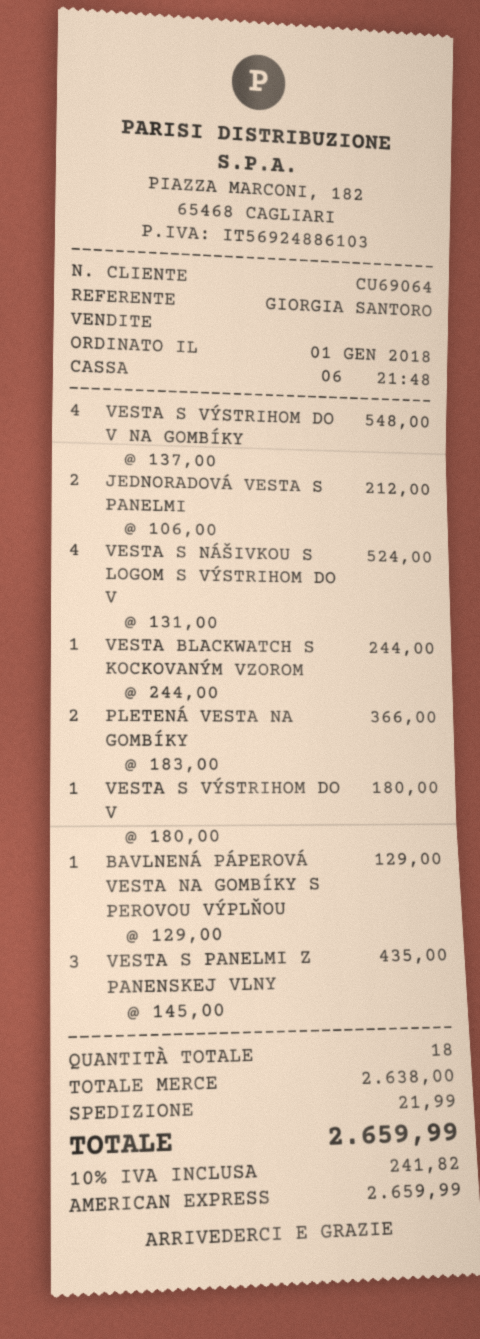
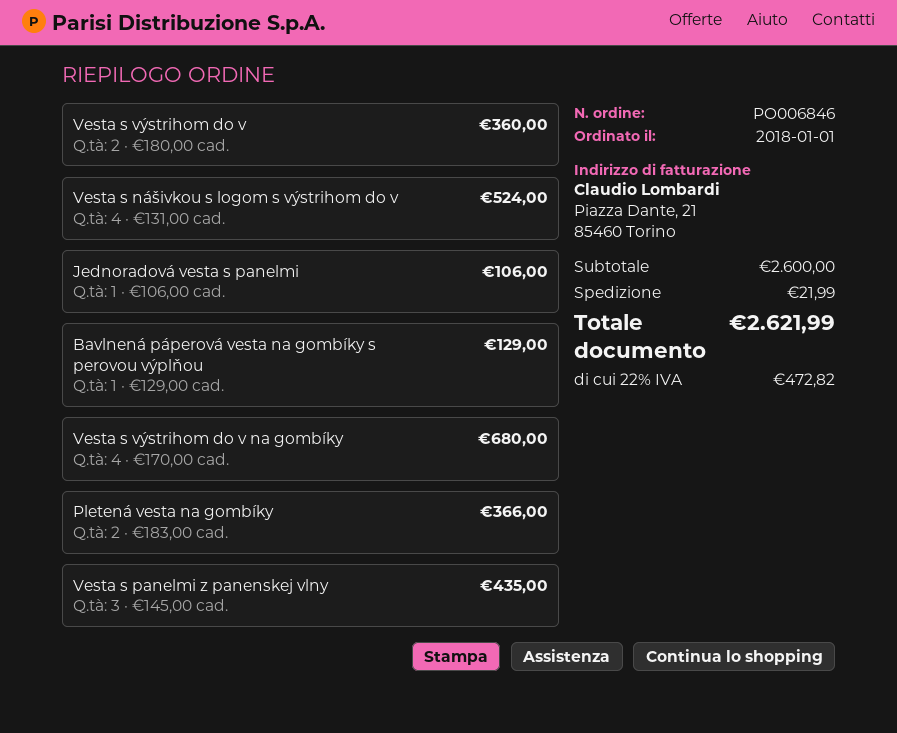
VESTA S VÝSTRIHOM DO V NA GOMBÍKY: 4 x 137.00 = 548.00 -> 4 x 170.00 = 680.00
JEDNORADOVÁ VESTA S PANELMI: 2 x 106.00 = 212.00 -> 1 x 106.00 = 106.00
VESTA BLACKWATCH S KOCKOVANÝM VZOROM: 1 x 244.00 = 244.00 -> none
VESTA S VÝSTRIHOM DO V: 1 x 180.00 = 180.00 -> 2 x 180.00 = 360.00
subtotal: 2638.00 -> 2600.00
tax: 10% = 241.82 -> 22% = 472.82
total: 2659.99 -> 2621.99

